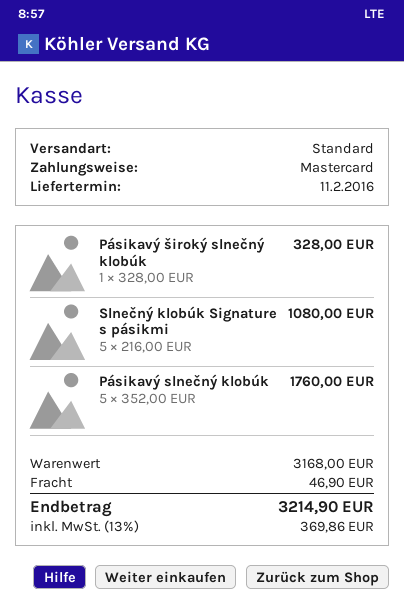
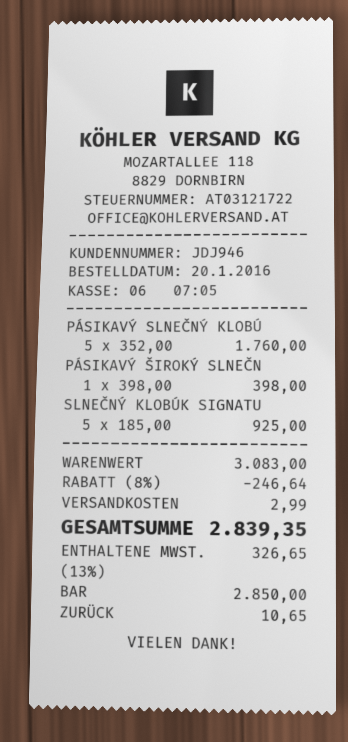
payment method: Mastercard -> cash
Pásikavý široký slnečný klobúk: 1 x 328.00 = 328.00 -> 1 x 398.00 = 398.00
Slnečný klobúk Signature s pásikmi: 5 x 216.00 = 1080.00 -> 5 x 185.00 = 925.00
subtotal: 3168.00 -> 3083.00
discount: none -> 8% = 246.64
shipping: 46.90 -> 2.99
tax: 13% = 369.86 -> 13% = 326.65
total: 3214.90 -> 2839.35

